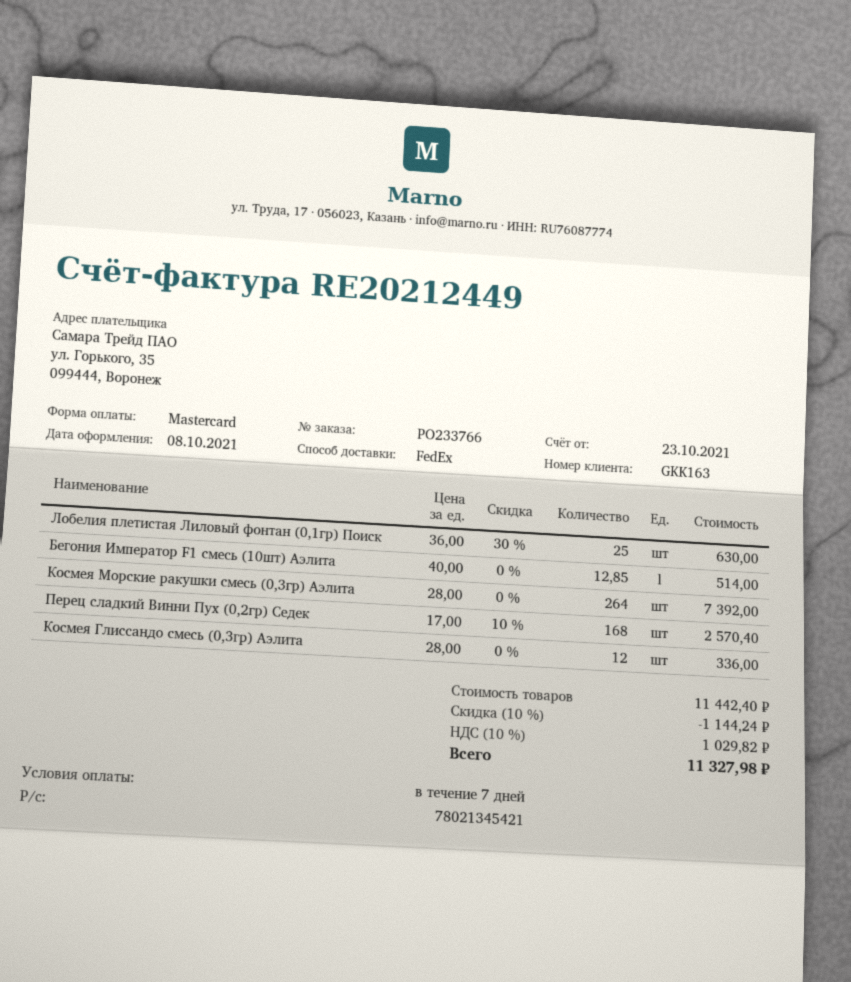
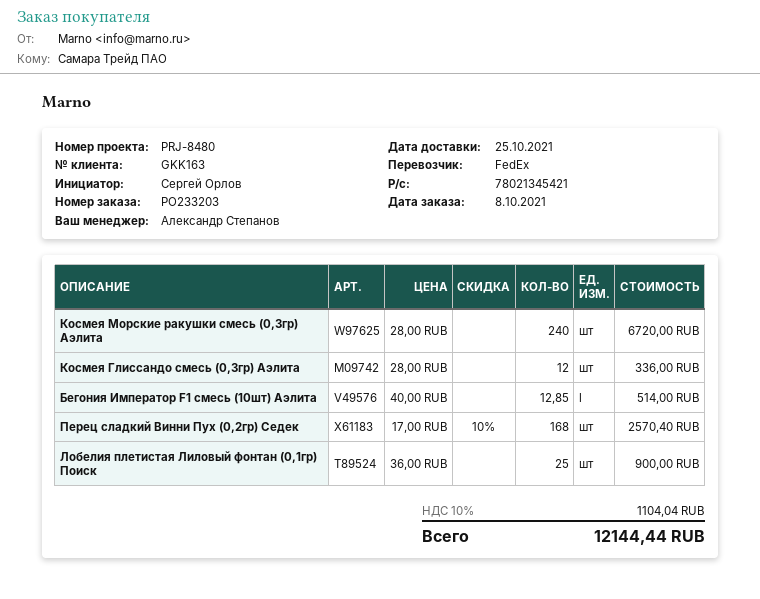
order number: PO233766 -> PO233203
Лобелия плетистая Лиловый фонтан (0,1гр) Поиск: 25 x 36.00 - 30% = 630.00 -> 25 x 36.00 = 900.00
Космея Морские ракушки смесь (0,3гр) Аэлита: 264 x 28.00 = 7392.00 -> 240 x 28.00 = 6720.00
discount: 10% = 1144.24 -> none
tax: 10% = 1029.82 -> 10% = 1104.04
total: 11327.98 -> 12144.44

